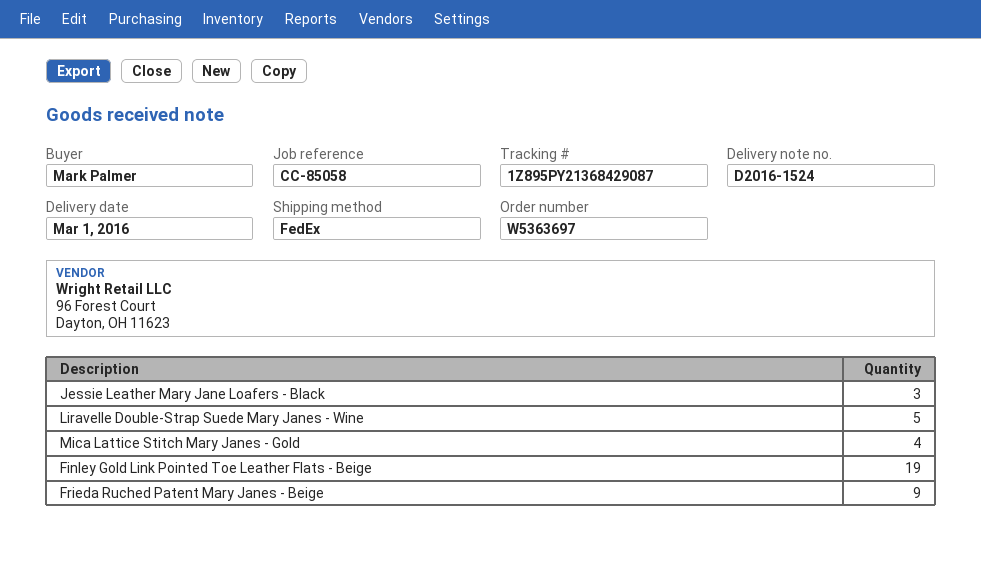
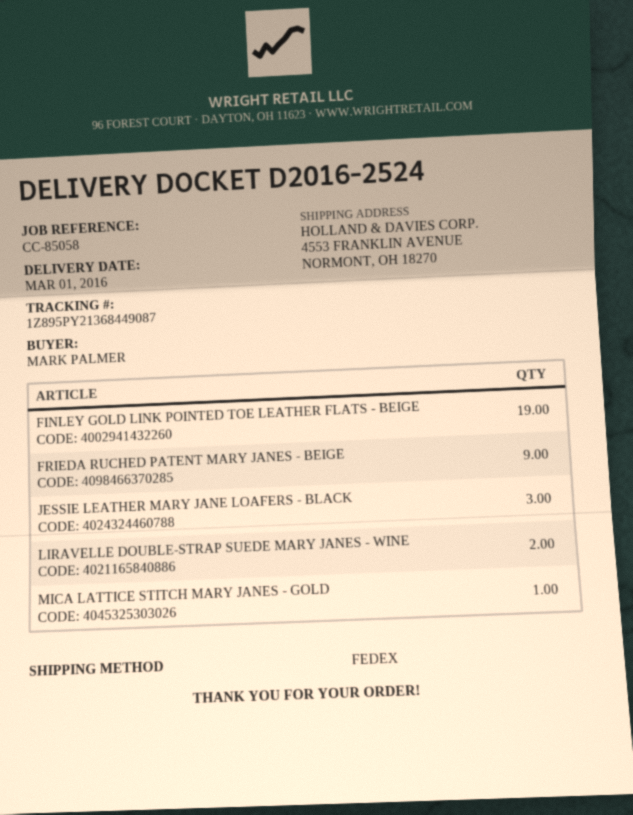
delivery note number: D2016-1524 -> D2016-2524
tracking number: 1Z895PY21368429087 -> 1Z895PY21368449087
Liravelle Double-Strap Suede Mary Janes - Wine: 5 -> 2
Mica Lattice Stitch Mary Janes - Gold: 4 -> 1

